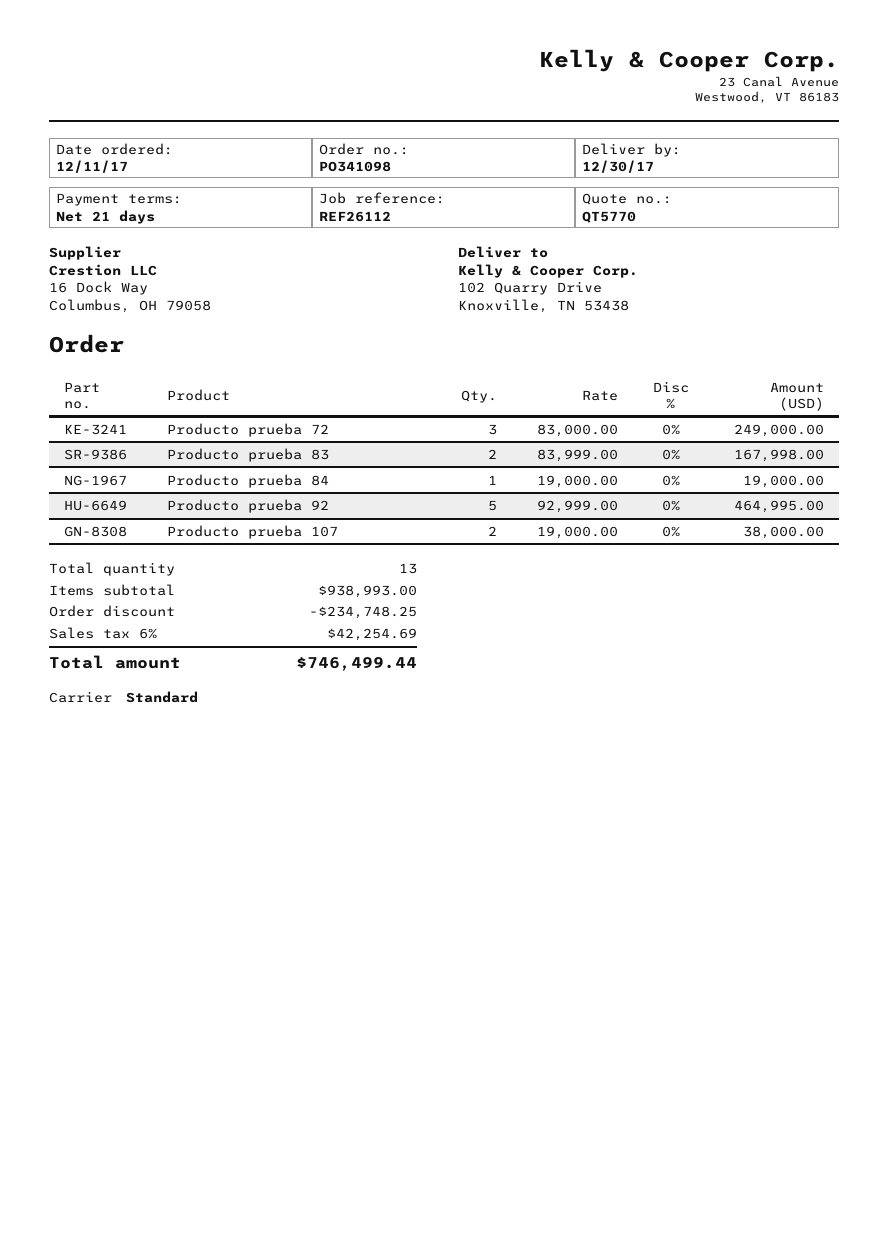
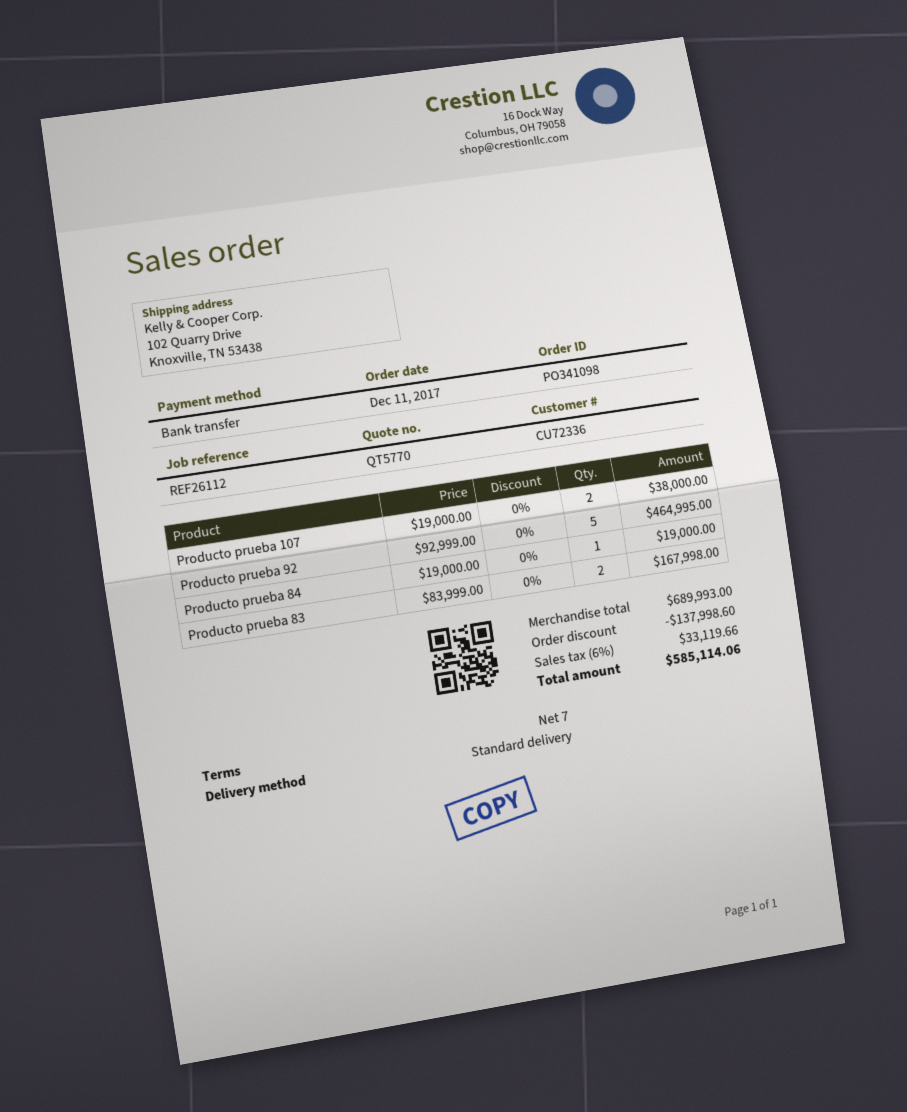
payment terms: 21 days -> 7 days
Producto prueba 72: 3 x 83000.00 = 249000.00 -> none
subtotal: 938993.00 -> 689993.00
discount: 234748.25 -> 137998.60
tax: 6% = 42254.69 -> 6% = 33119.66
total: 746499.44 -> 585114.06

